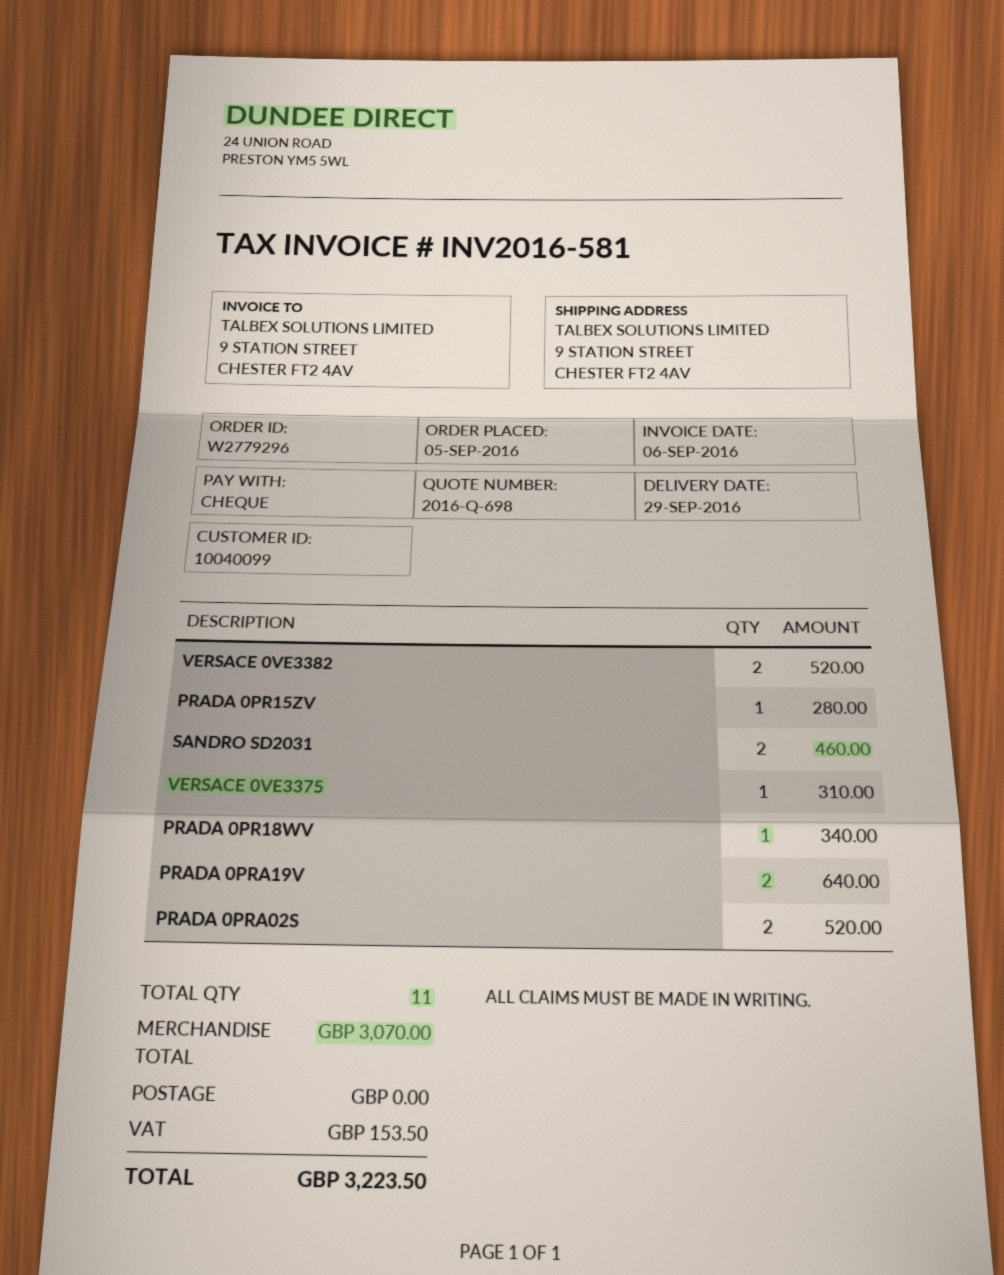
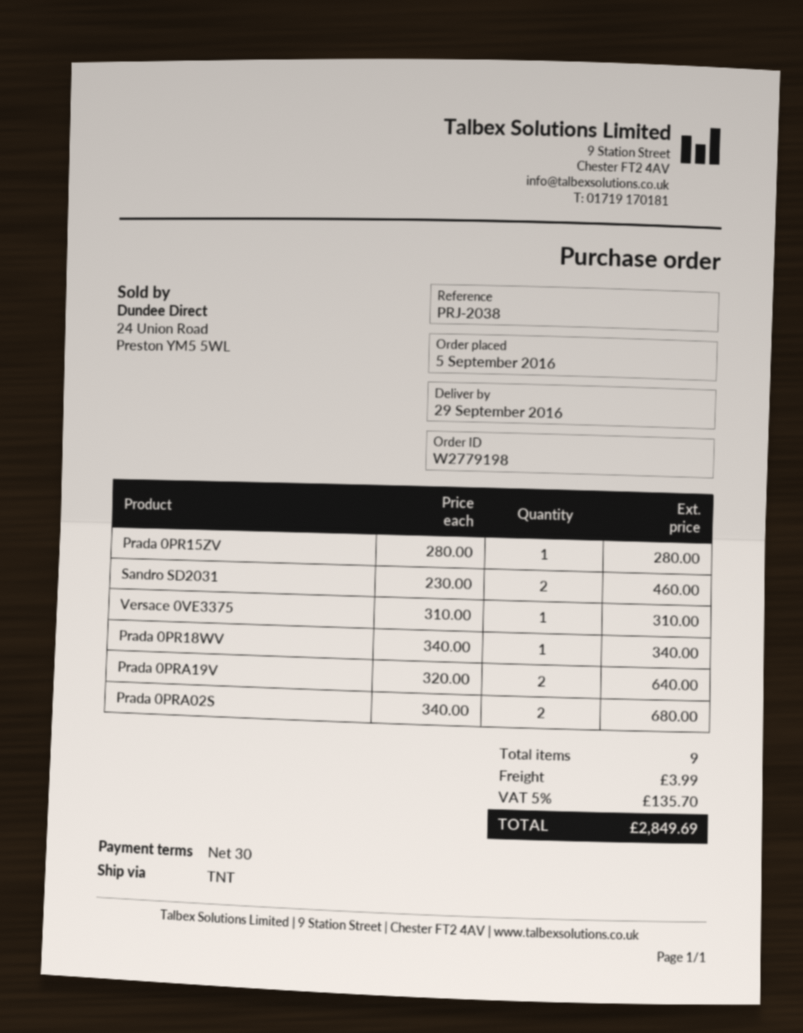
order number: W2779296 -> W2779198
VERSACE 0VE3382: 2 for 520.00 -> none
PRADA 0PRA02S: 2 for 520.00 -> 2 for 680.00
total quantity: 11 -> 9
shipping: 0.00 -> 3.99
tax: 153.50 -> 135.70
total: 3223.50 -> 2849.69

